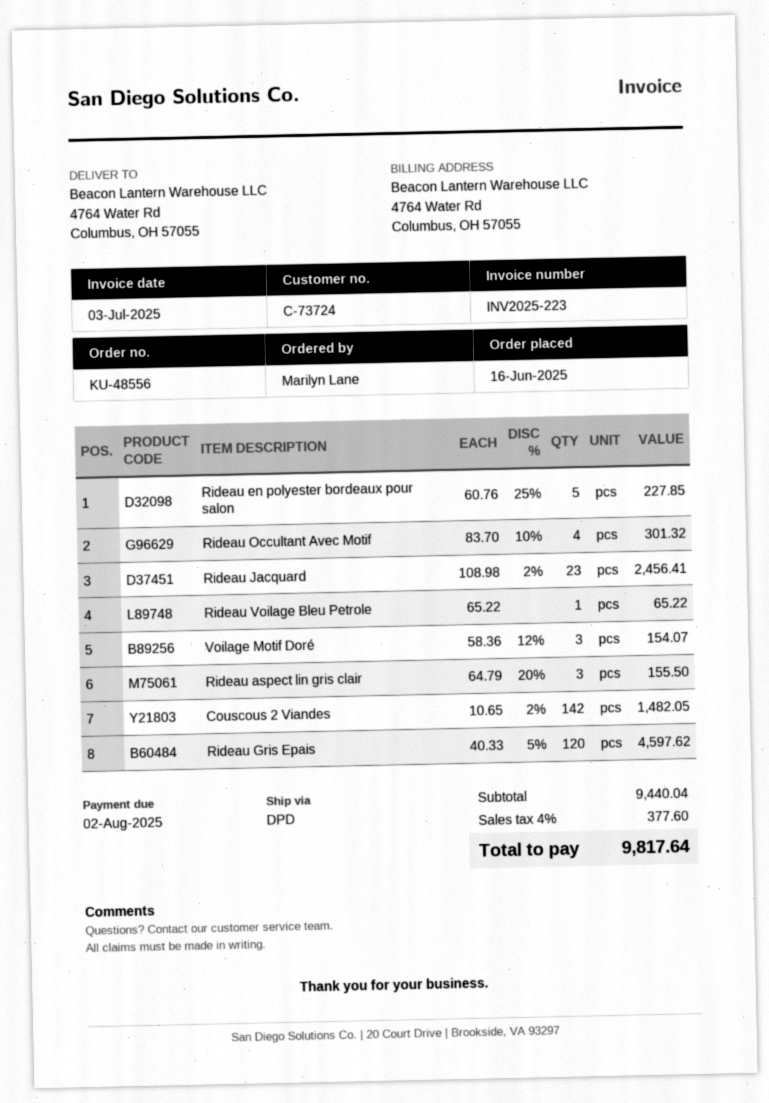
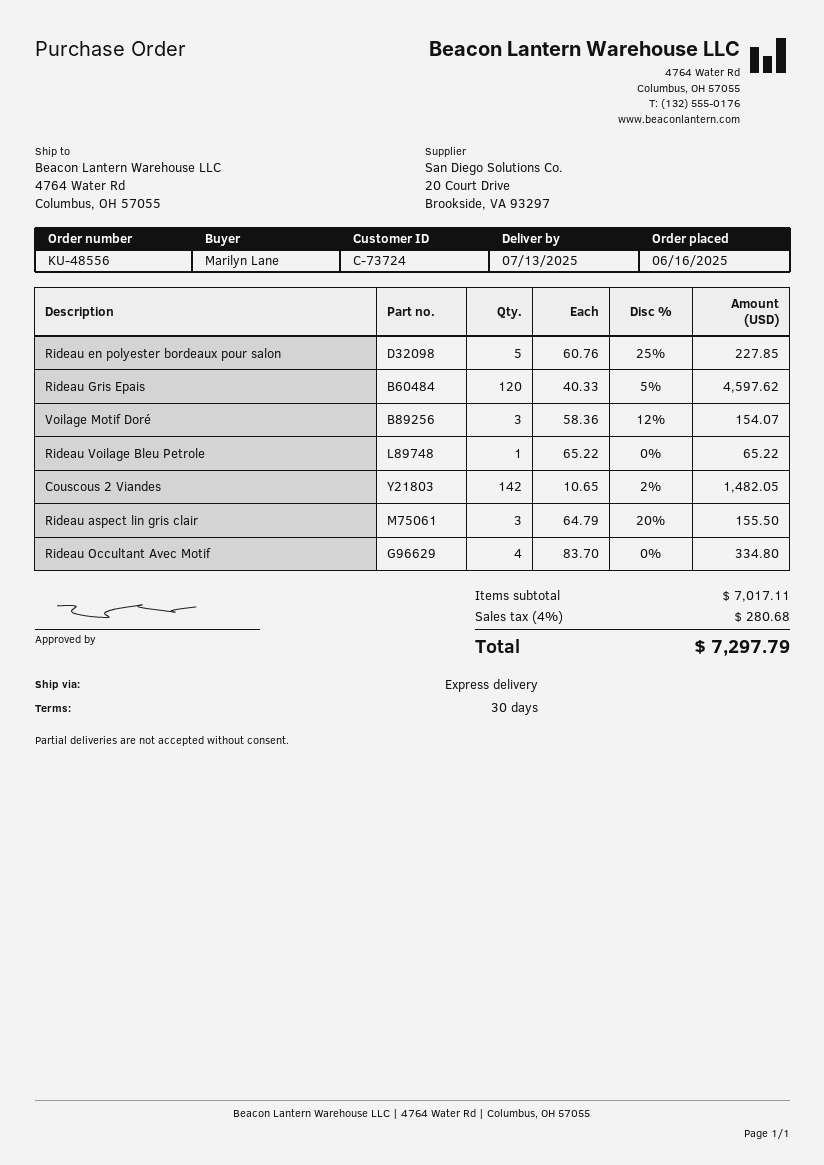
shipping method: DPD -> express
Rideau Occultant Avec Motif: 4 x 83.70 - 10% = 301.32 -> 4 x 83.70 = 334.80
Rideau Jacquard: 23 x 108.98 - 2% = 2456.41 -> none
subtotal: 9440.04 -> 7017.11
tax: 4% = 377.60 -> 4% = 280.68
total: 9817.64 -> 7297.79

